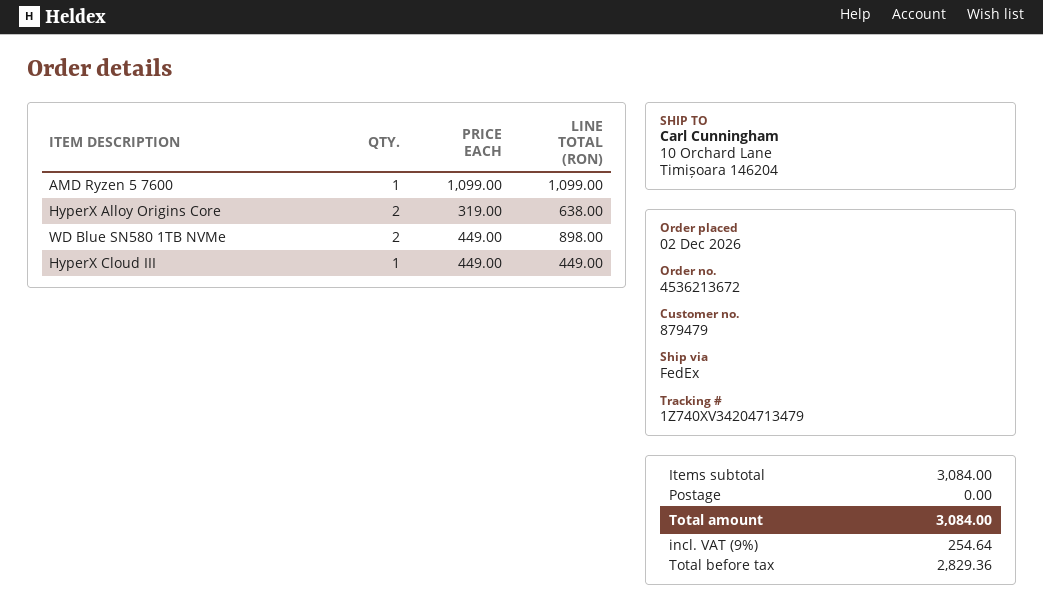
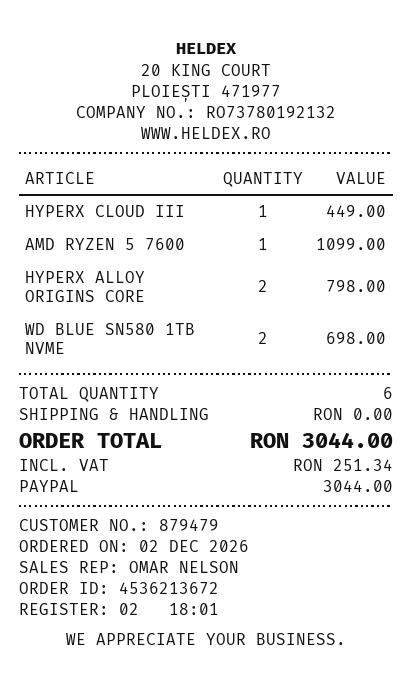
HyperX Alloy Origins Core: 2 for 638.00 -> 2 for 798.00
WD Blue SN580 1TB NVMe: 2 for 898.00 -> 2 for 698.00
tax: 254.64 -> 251.34
total: 3084.00 -> 3044.00

